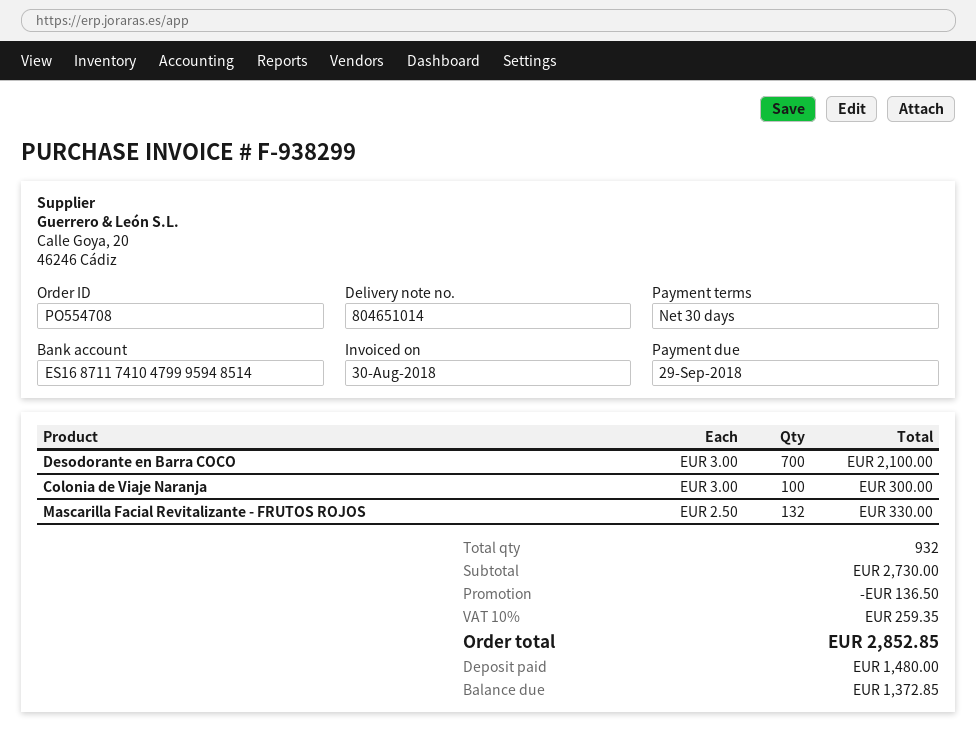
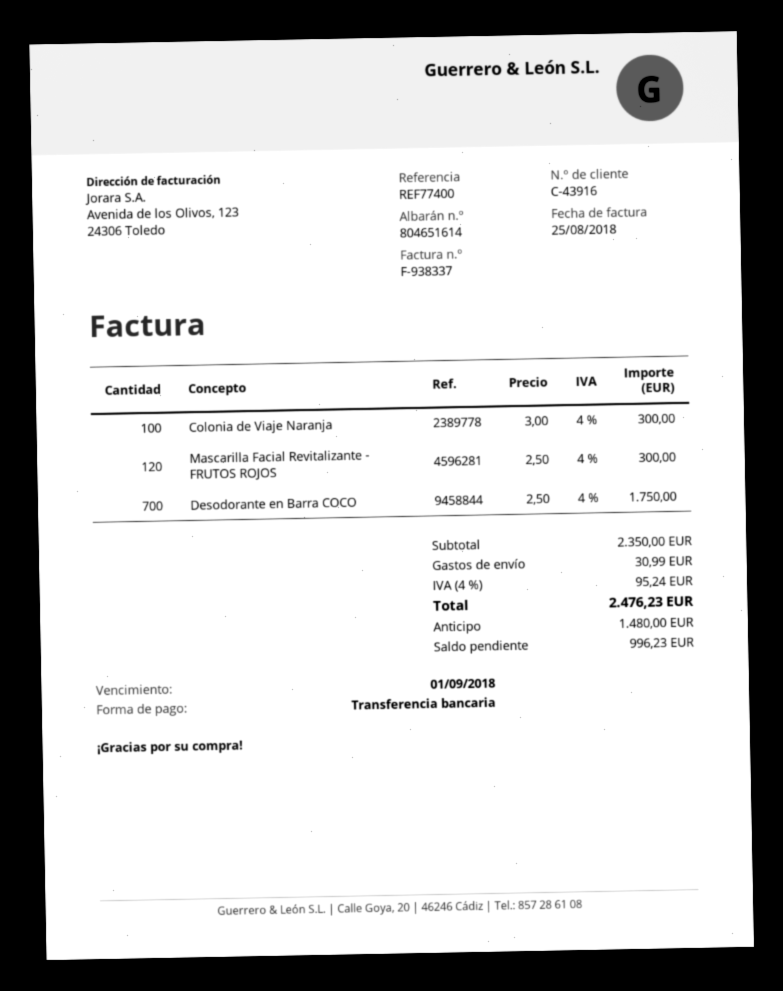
delivery note number: 804651014 -> 804651614
invoice number: F-938299 -> F-938337
invoice date: 2018-08-30 -> 2018-08-25
due date: 2018-09-29 -> 2018-09-01
Desodorante en Barra COCO: 700 x 3.00 = 2100.00 -> 700 x 2.50 = 1750.00
Mascarilla Facial Revitalizante - FRUTOS ROJOS: 132 x 2.50 = 330.00 -> 120 x 2.50 = 300.00
subtotal: 2730.00 -> 2350.00
discount: 136.50 -> none
shipping: none -> 30.99
tax: 10% = 259.35 -> 4% = 95.24
total: 2852.85 -> 2476.23
balance: 1372.85 -> 996.23

